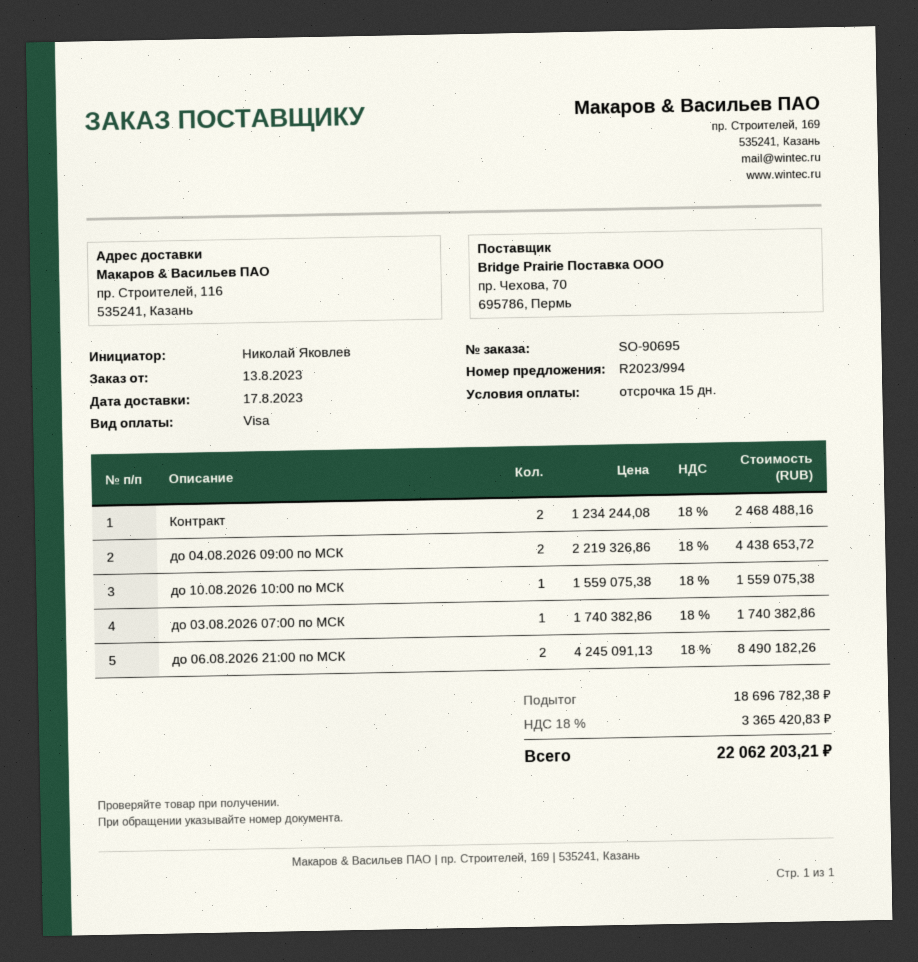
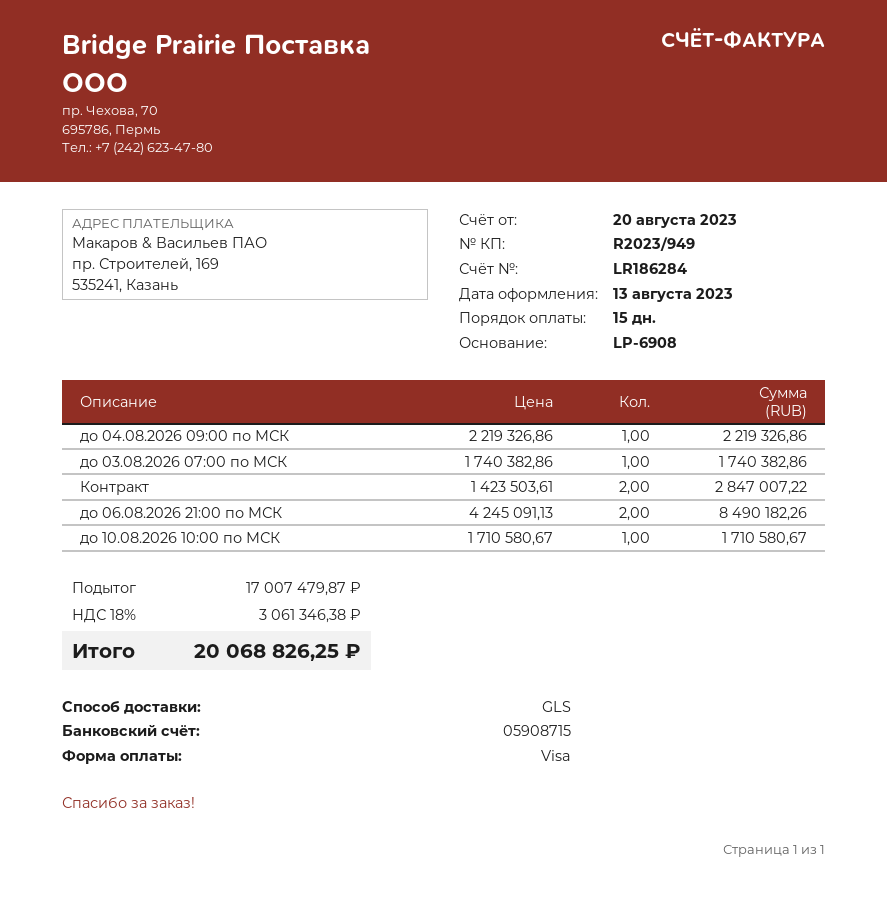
quote number: R2023/994 -> R2023/949
Контракт: 2 x 1234244.08 = 2468488.16 -> 2 x 1423503.61 = 2847007.22
до 04.08.2026 09:00 по МСК: 2 x 2219326.86 = 4438653.72 -> 1 x 2219326.86 = 2219326.86
до 10.08.2026 10:00 по МСК: 1 x 1559075.38 = 1559075.38 -> 1 x 1710580.67 = 1710580.67
subtotal: 18696782.38 -> 17007479.87
tax: 18% = 3365420.83 -> 18% = 3061346.38
total: 22062203.21 -> 20068826.25

